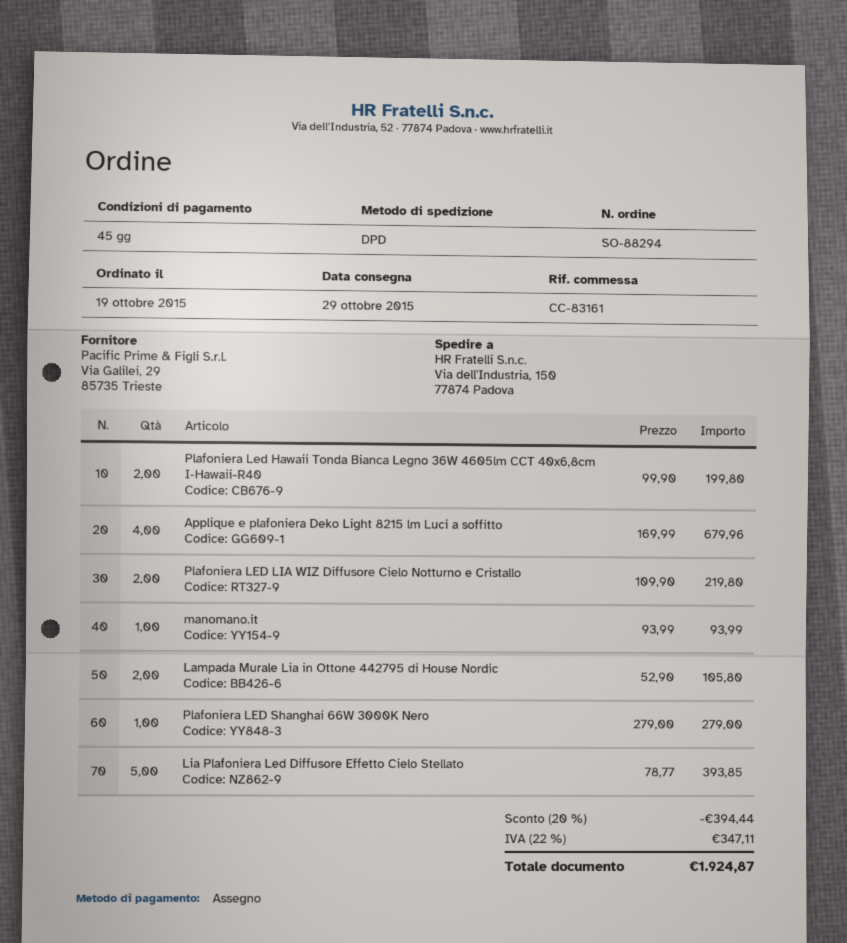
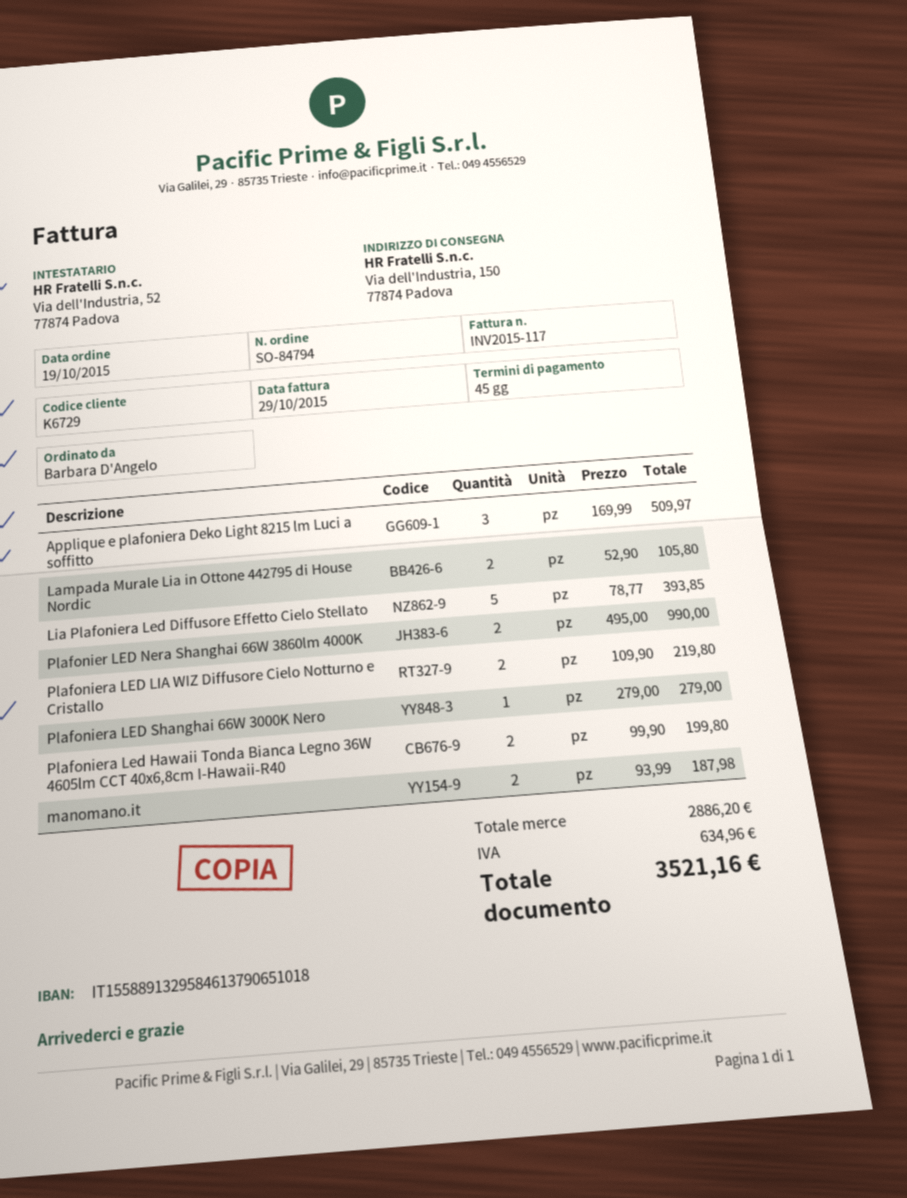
order number: SO-88294 -> SO-84794
Applique e plafoniera Deko Light 8215 lm Luci a soffitto: 4 x 169.99 = 679.96 -> 3 x 169.99 = 509.97
manomano.it: 1 x 93.99 = 93.99 -> 2 x 93.99 = 187.98
Plafonier LED Nera Shanghai 66W 3860lm 4000K: none -> 2 x 495.00 = 990.00
discount: 20% = 394.44 -> none
tax: 347.11 -> 634.96
total: 1924.87 -> 3521.16

